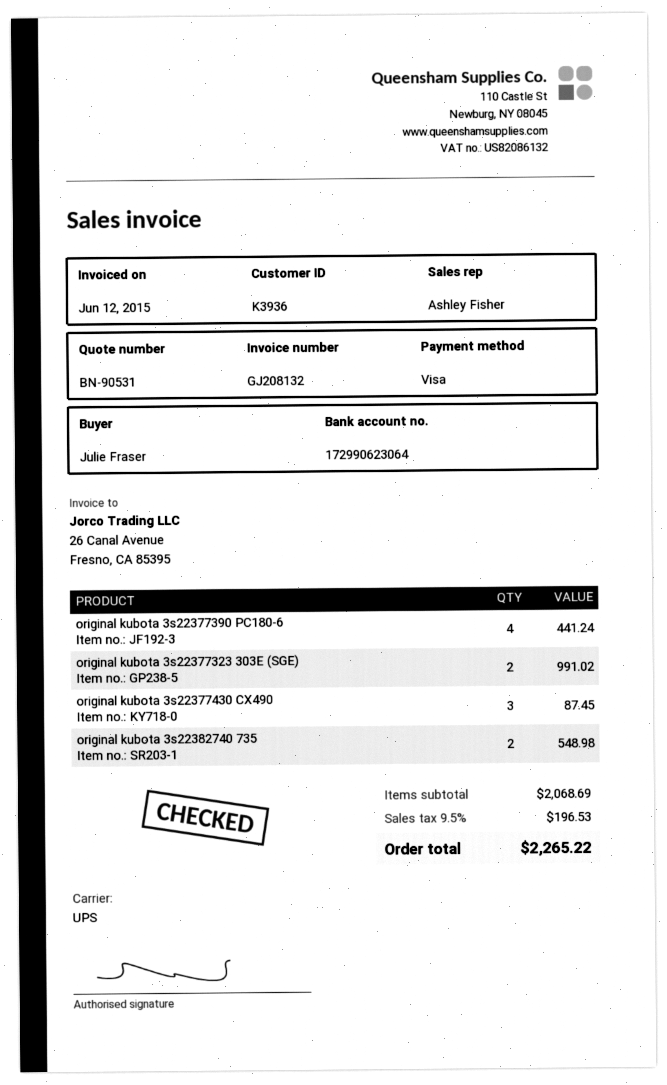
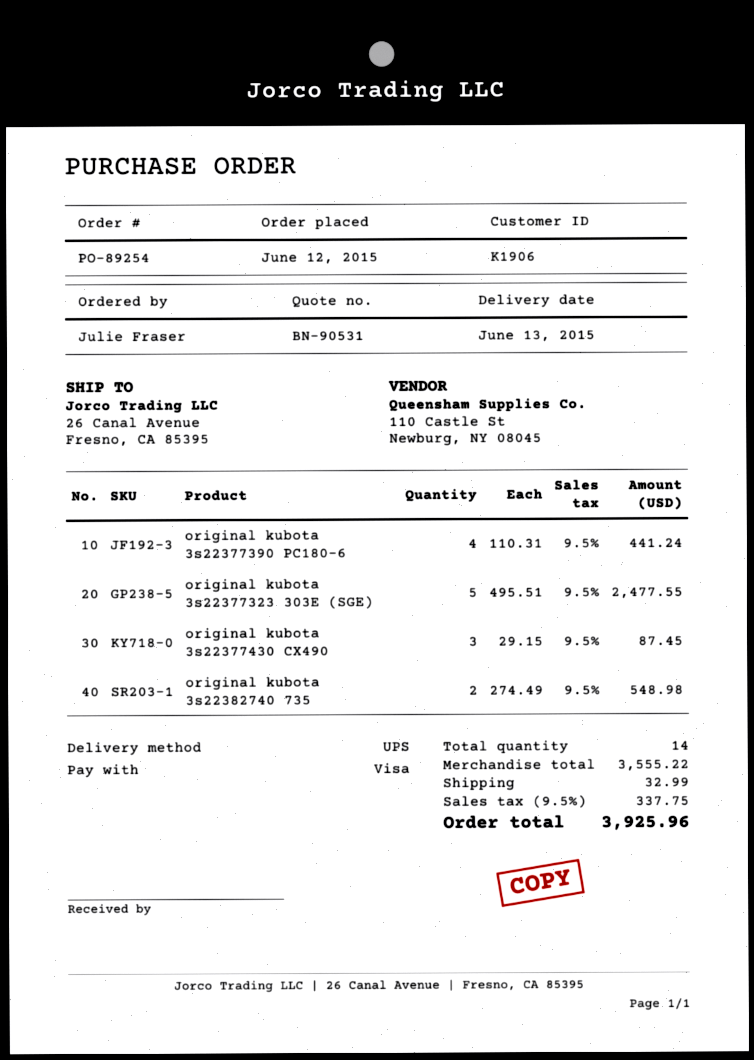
customer number: K3936 -> K1906
original kubota 3s22377323 303E (SGE): 2 for 991.02 -> 5 for 2477.55
subtotal: 2068.69 -> 3555.22
shipping: none -> 32.99
tax: 9.5% = 196.53 -> 9.5% = 337.75
total: 2265.22 -> 3925.96

